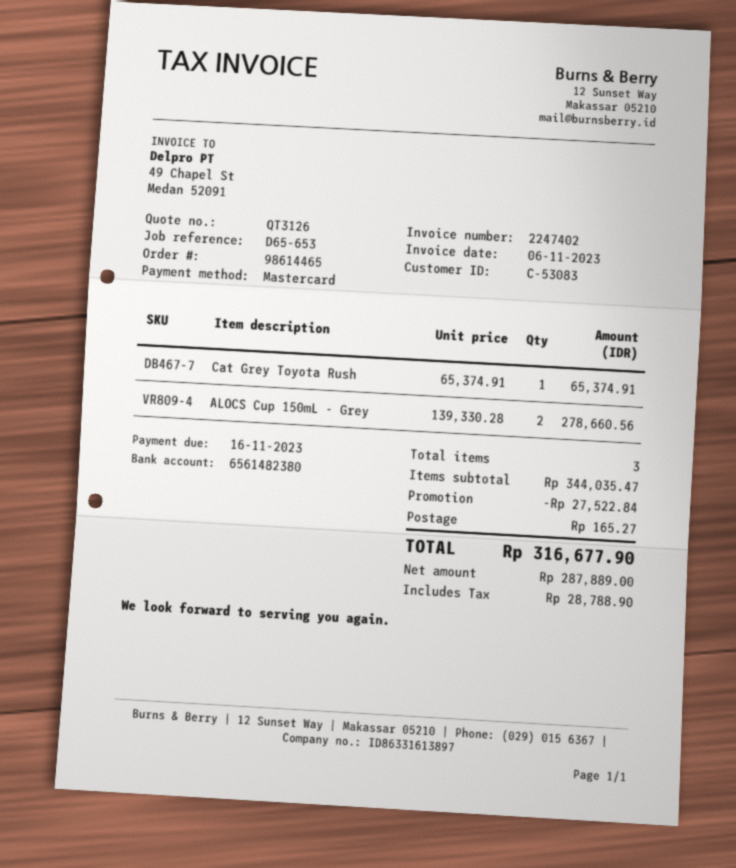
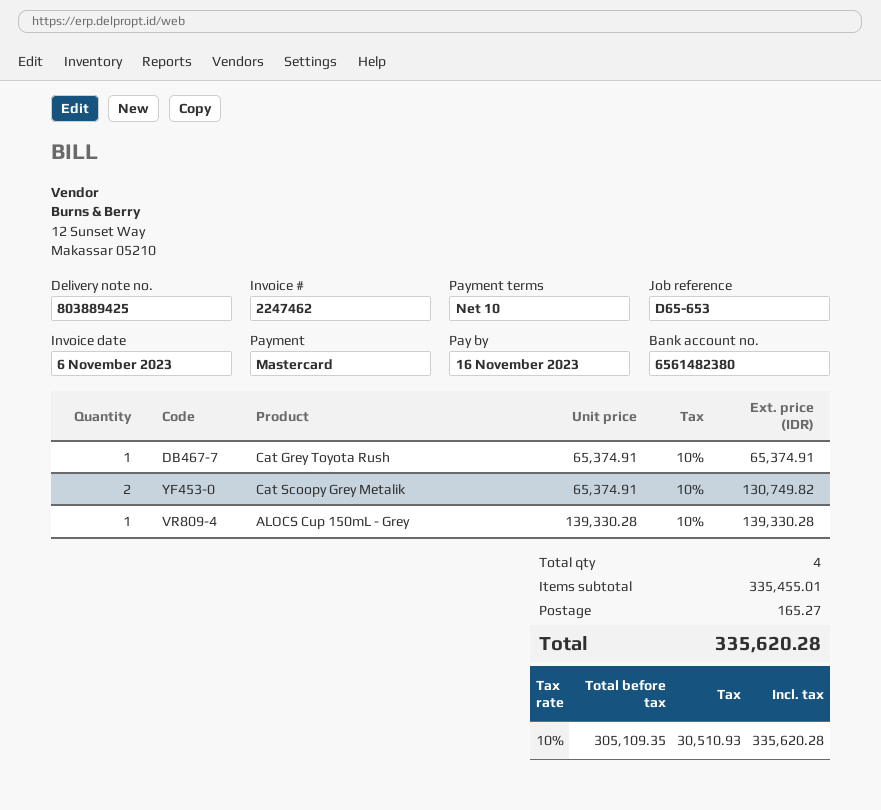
invoice number: 2247402 -> 2247462
ALOCS Cup 150mL - Grey: 2 x 139330.28 = 278660.56 -> 1 x 139330.28 = 139330.28
Cat Scoopy Grey Metalik: none -> 2 x 65374.91 = 130749.82
total quantity: 3 -> 4
subtotal: 344035.47 -> 335455.01
discount: 27522.84 -> none
net: 287889.00 -> 305109.35
tax: 28788.90 -> 30510.93
total: 316677.90 -> 335620.28

